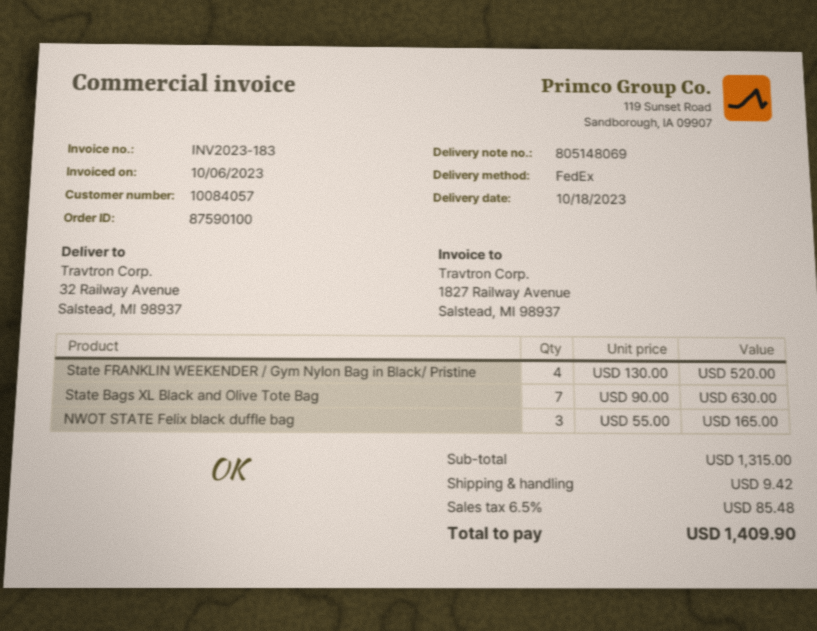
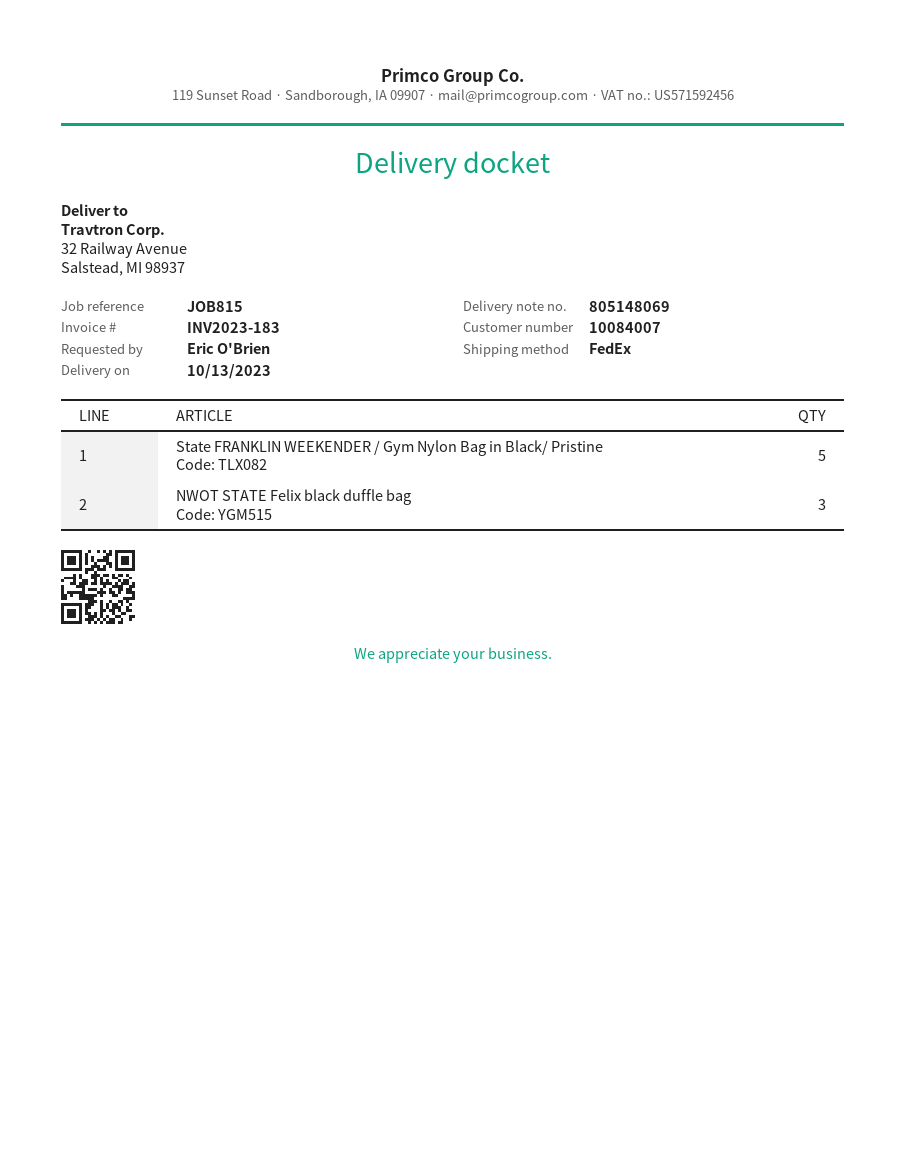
delivery date: 2023-10-18 -> 2023-10-13
customer number: 10084057 -> 10084007
State FRANKLIN WEEKENDER / Gym Nylon Bag in Black/ Pristine: 4 -> 5
State Bags XL Black and Olive Tote Bag: 7 -> none

